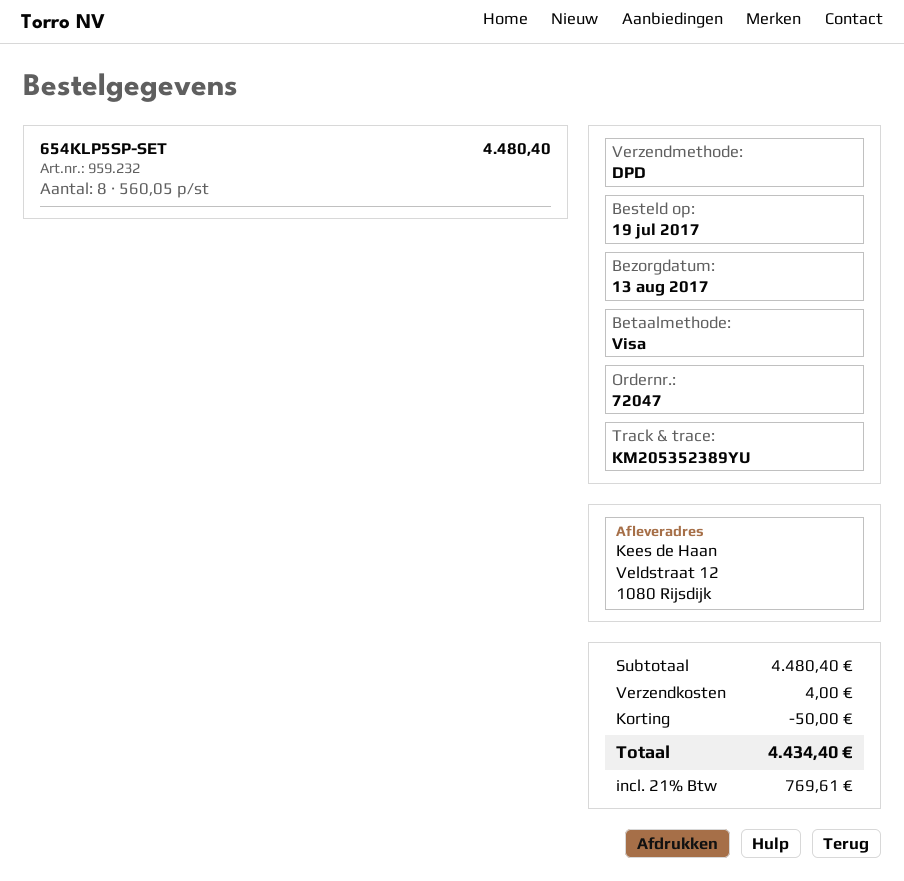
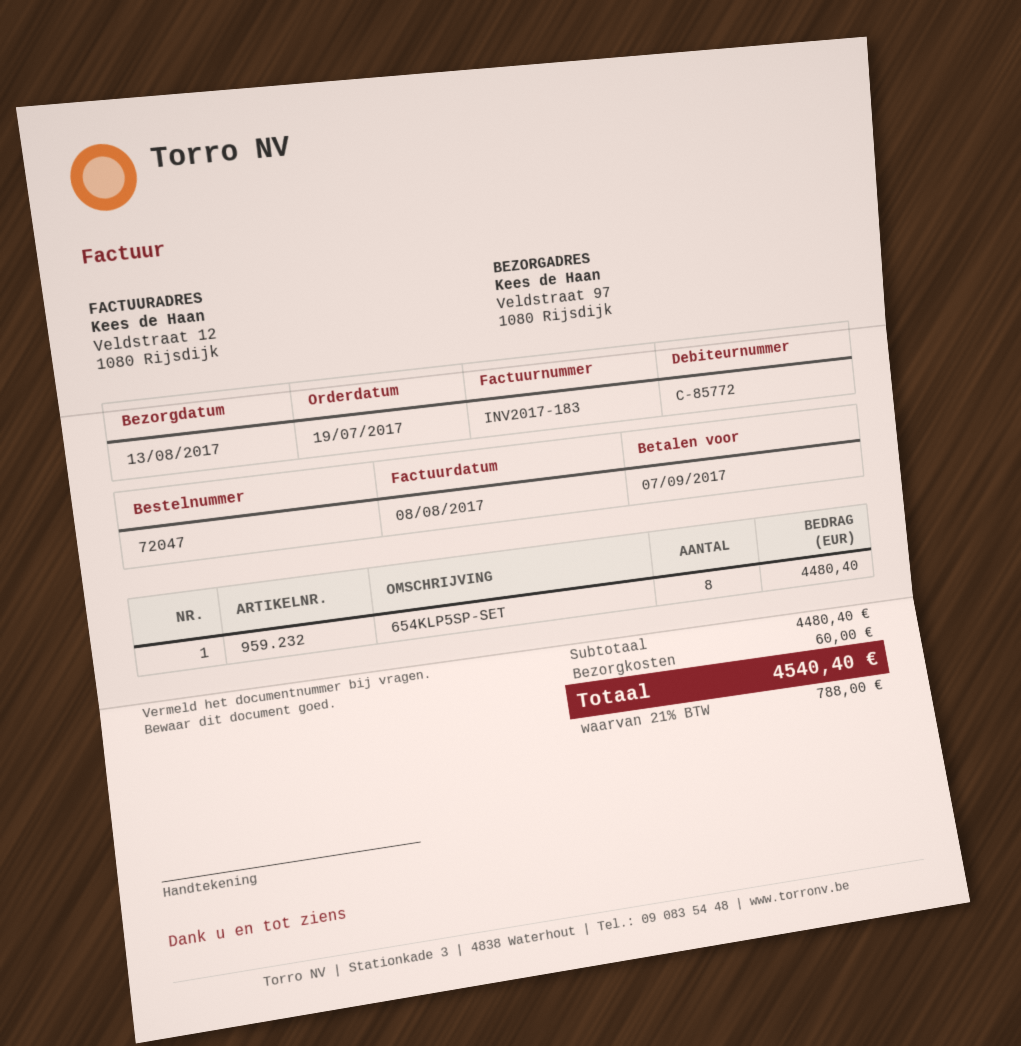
ship to: Veldstraat 12, 1080 Rijsdijk -> Veldstraat 97, 1080 Rijsdijk
discount: 50.00 -> none
shipping: 4.00 -> 60.00
tax: 21% = 769.61 -> 21% = 788.00
total: 4434.40 -> 4540.40

